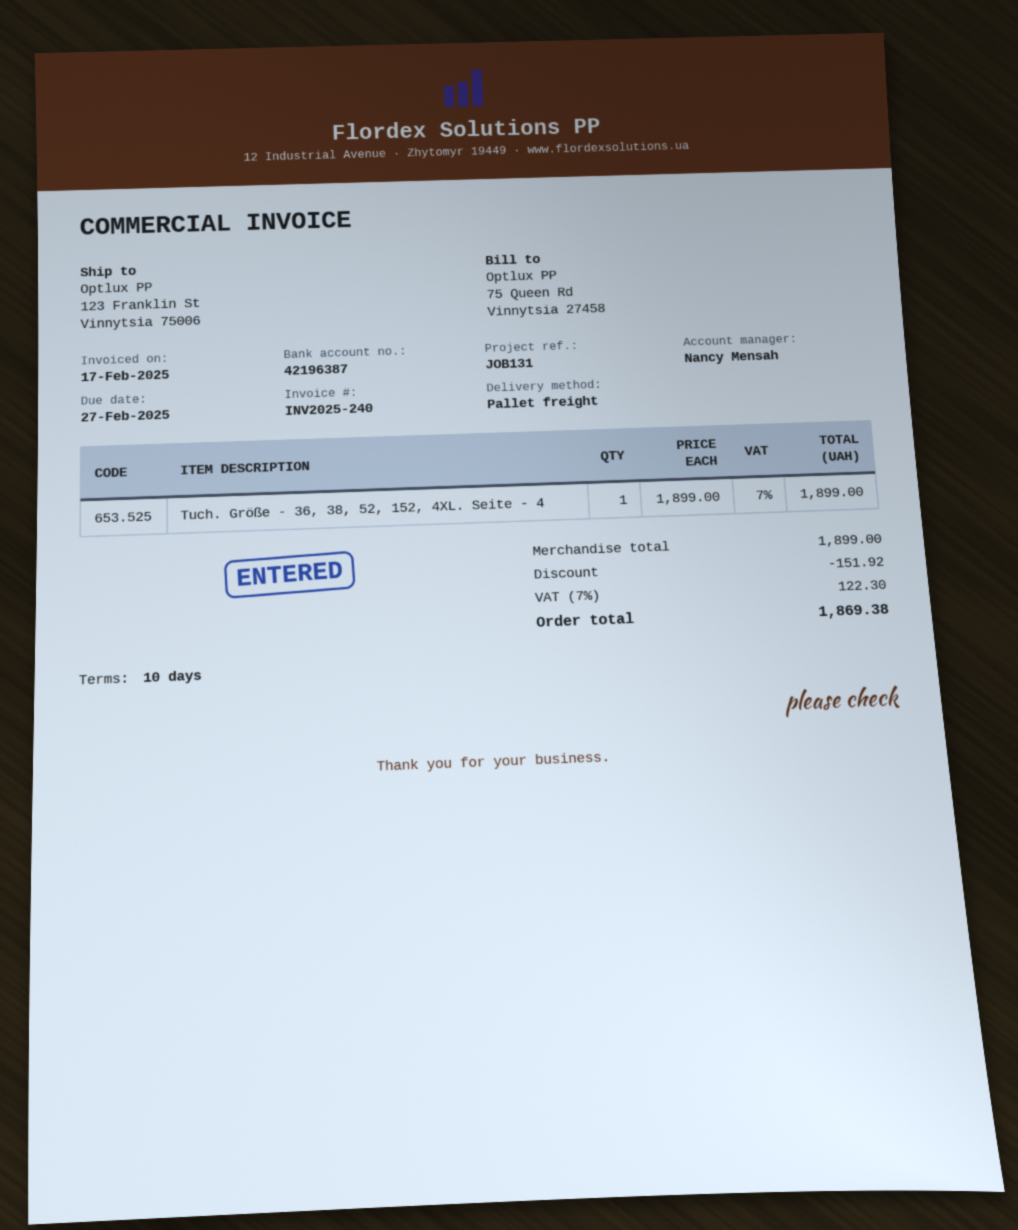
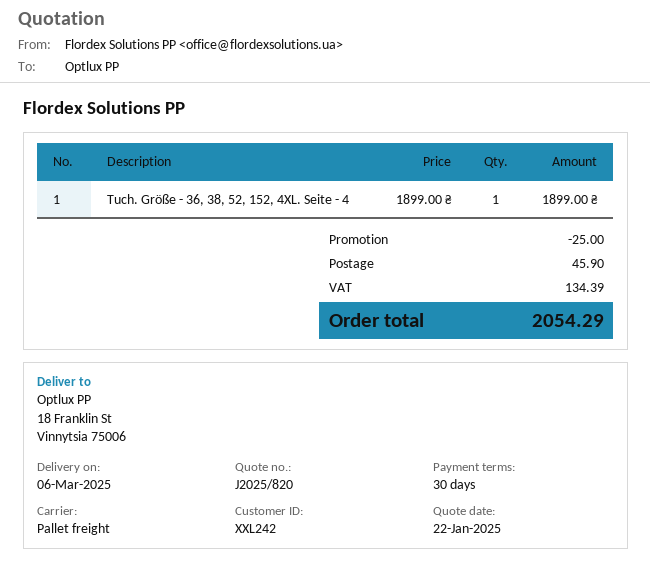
payment terms: 10 days -> 30 days
ship to: 123 Franklin St, Vinnytsia 75006 -> 18 Franklin St, Vinnytsia 75006
discount: 151.92 -> 25.00
shipping: none -> 45.90
tax: 122.30 -> 134.39
total: 1869.38 -> 2054.29

